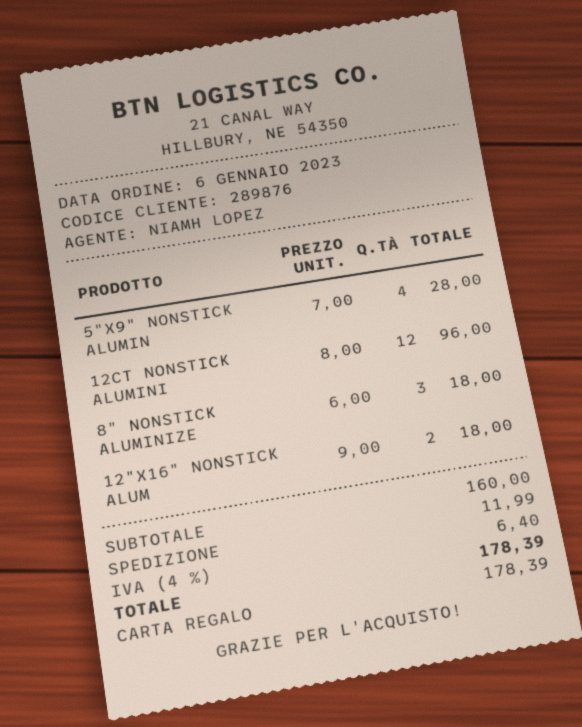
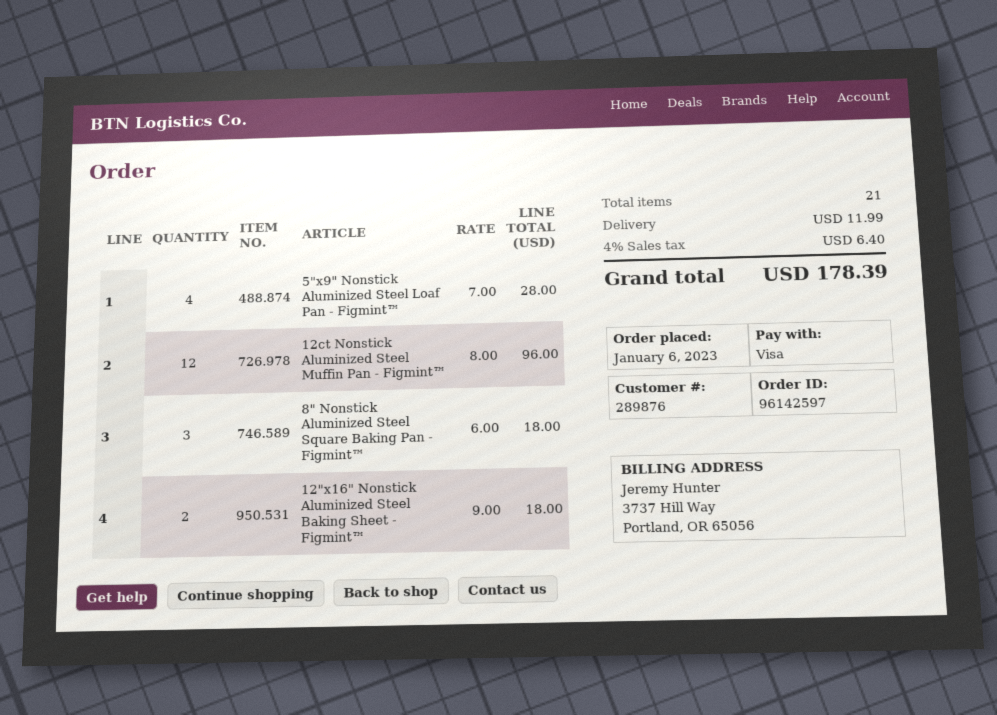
payment method: gift card -> Visa

